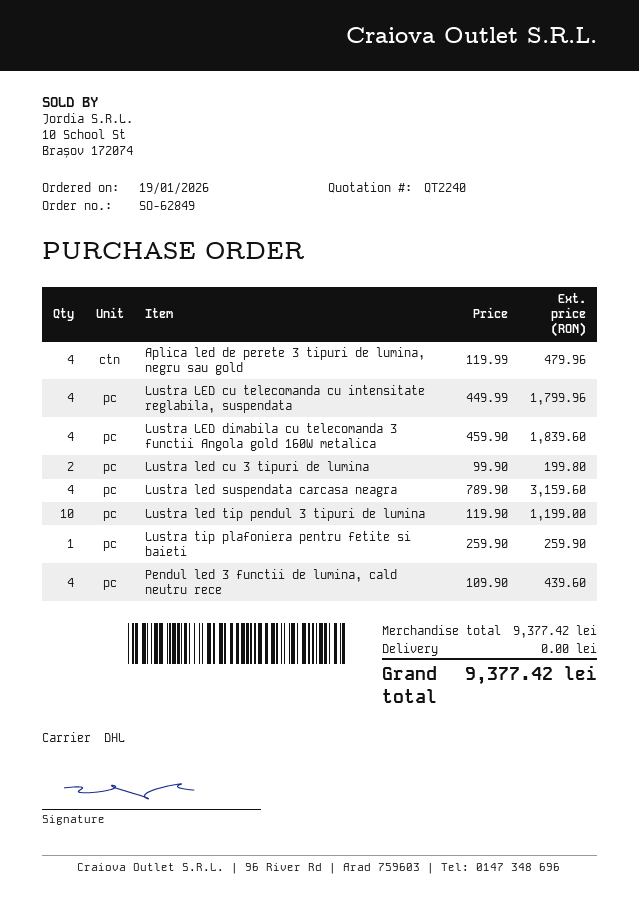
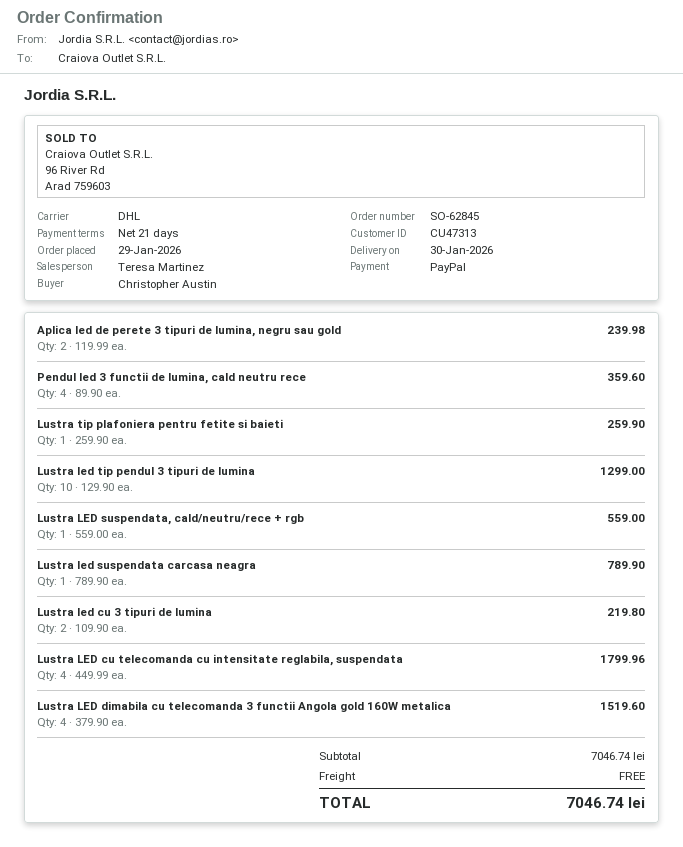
order number: SO-62849 -> SO-62845
order date: 2026-01-19 -> 2026-01-29
Aplica led de perete 3 tipuri de lumina, negru sau gold: 4 x 119.99 = 479.96 -> 2 x 119.99 = 239.98
Lustra LED dimabila cu telecomanda 3 functii Angola gold 160W metalica: 4 x 459.90 = 1839.60 -> 4 x 379.90 = 1519.60
Lustra led cu 3 tipuri de lumina: 2 x 99.90 = 199.80 -> 2 x 109.90 = 219.80
Lustra led suspendata carcasa neagra: 4 x 789.90 = 3159.60 -> 1 x 789.90 = 789.90
Lustra led tip pendul 3 tipuri de lumina: 10 x 119.90 = 1199.00 -> 10 x 129.90 = 1299.00
Pendul led 3 functii de lumina, cald neutru rece: 4 x 109.90 = 439.60 -> 4 x 89.90 = 359.60
Lustra LED suspendata, cald/neutru/rece + rgb: none -> 1 x 559.00 = 559.00
subtotal: 9377.42 -> 7046.74
total: 9377.42 -> 7046.74

